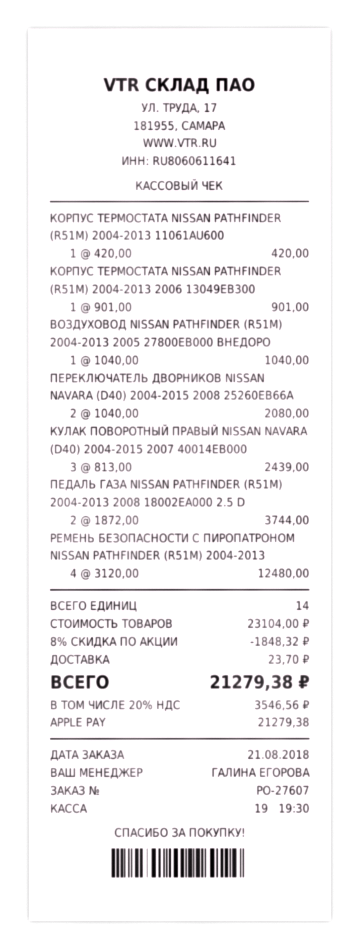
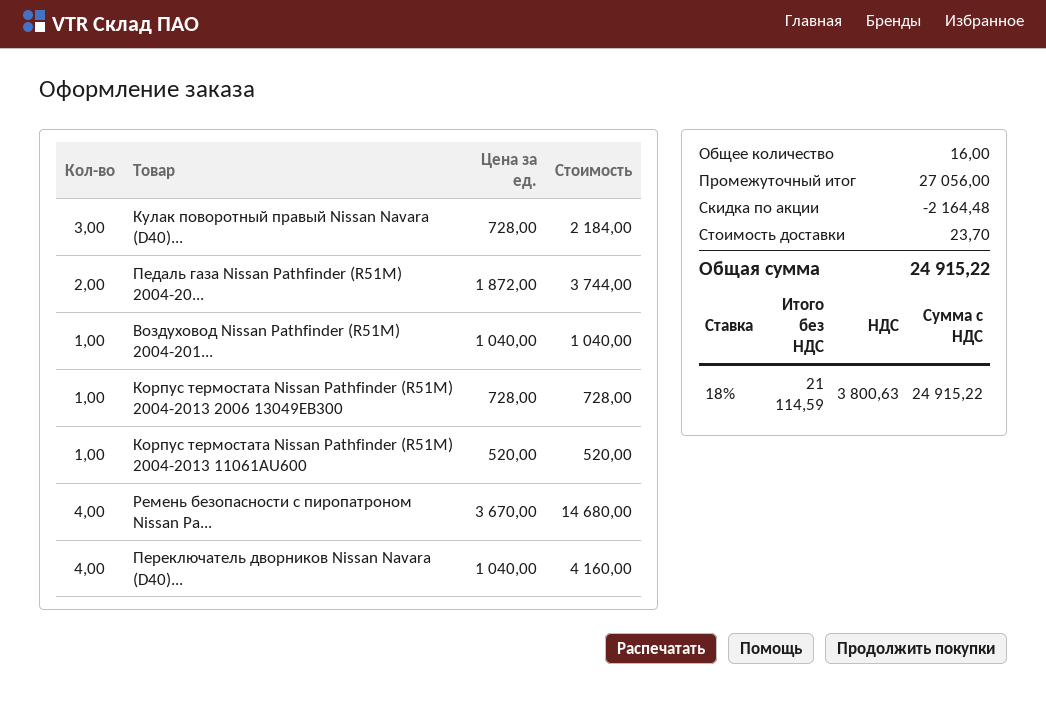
КОРПУС ТЕРМОСТАТА NISSAN PATHFINDER (R51M) 2004-2013 11061AU600: 1 x 420.00 = 420.00 -> 1 x 520.00 = 520.00
КОРПУС ТЕРМОСТАТА NISSAN PATHFINDER (R51M) 2004-2013 2006 13049EB300: 1 x 901.00 = 901.00 -> 1 x 728.00 = 728.00
ПЕРЕКЛЮЧАТЕЛЬ ДВОРНИКОВ NISSAN NAVARA (D40) 2004-2015 2008 25260EB66A: 2 x 1040.00 = 2080.00 -> 4 x 1040.00 = 4160.00
КУЛАК ПОВОРОТНЫЙ ПРАВЫЙ NISSAN NAVARA (D40) 2004-2015 2007 40014EB000: 3 x 813.00 = 2439.00 -> 3 x 728.00 = 2184.00
РЕМЕНЬ БЕЗОПАСНОСТИ С ПИРОПАТРОНОМ NISSAN PATHFINDER (R51M) 2004-2013: 4 x 3120.00 = 12480.00 -> 4 x 3670.00 = 14680.00
total quantity: 14 -> 16
subtotal: 23104.00 -> 27056.00
discount: 1848.32 -> 2164.48
tax: 20% = 3546.56 -> 18% = 3800.63
total: 21279.38 -> 24915.22

